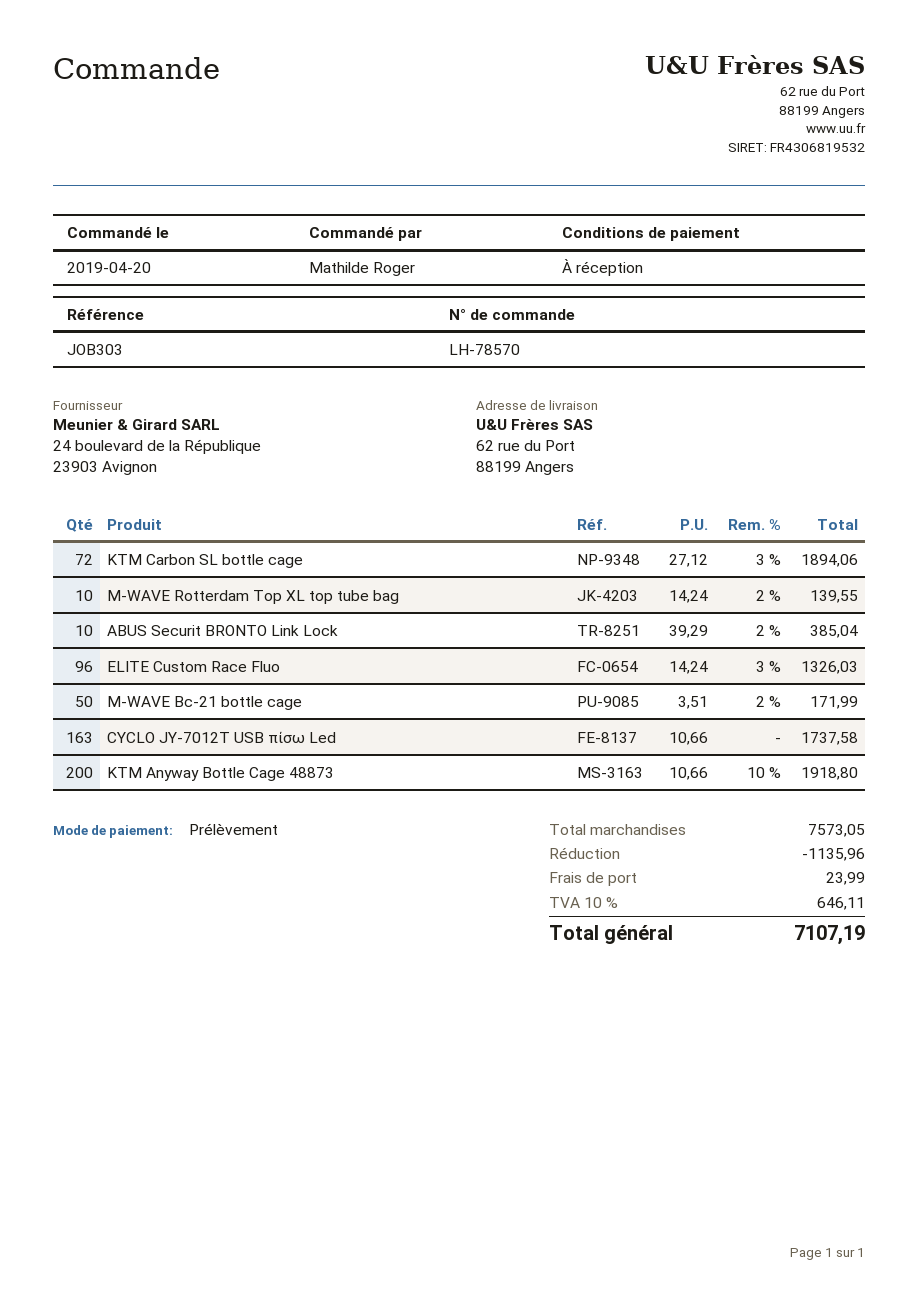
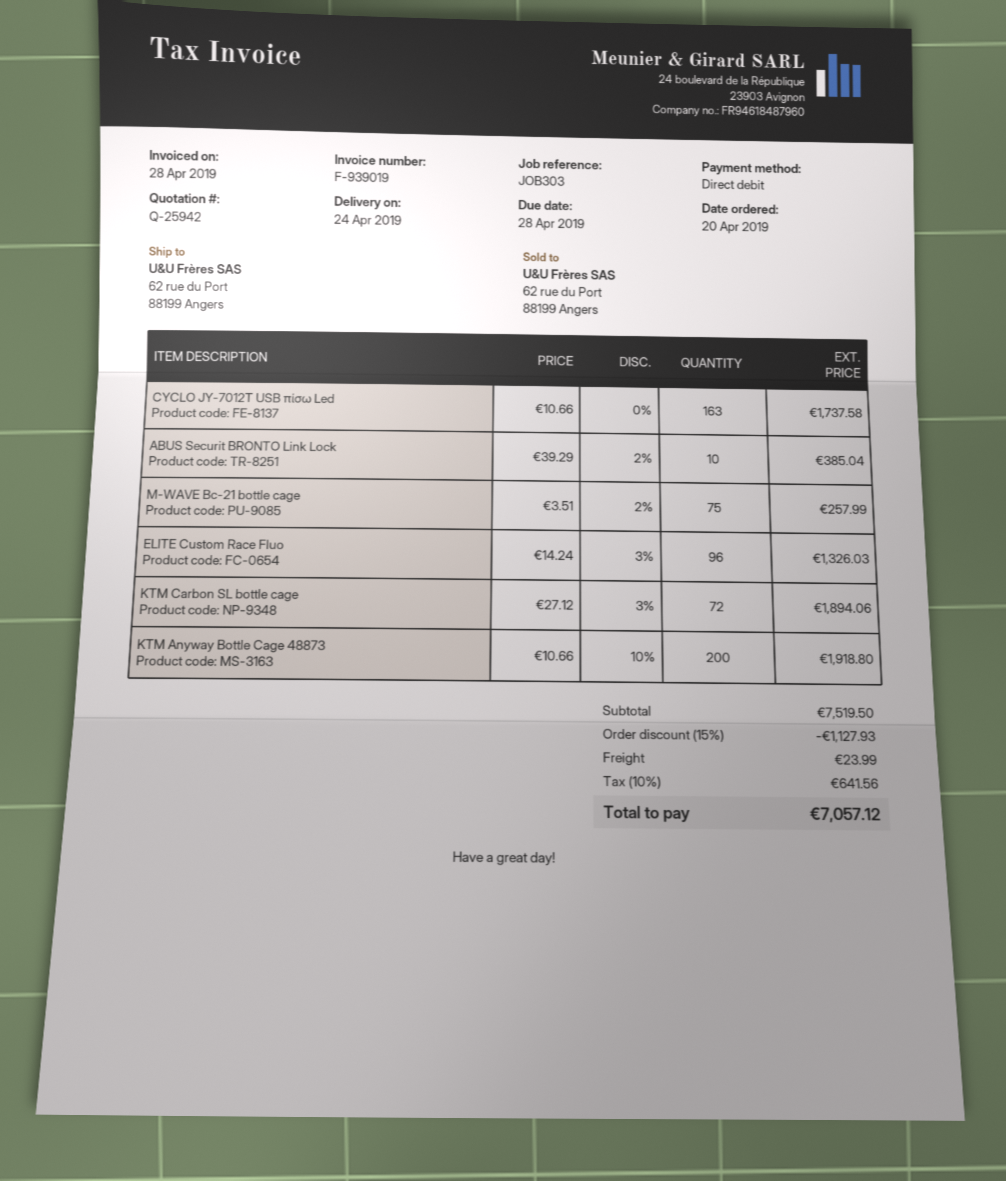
M-WAVE Rotterdam Top XL top tube bag: 10 x 14.24 - 2% = 139.55 -> none
M-WAVE Bc-21 bottle cage: 50 x 3.51 - 2% = 171.99 -> 75 x 3.51 - 2% = 257.99
subtotal: 7573.05 -> 7519.50
discount: 1135.96 -> 1127.93
tax: 10% = 646.11 -> 10% = 641.56
total: 7107.19 -> 7057.12

